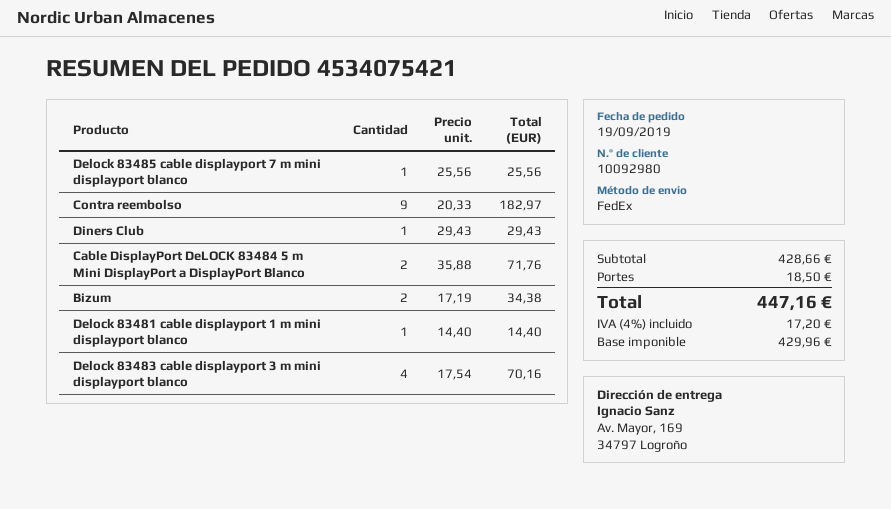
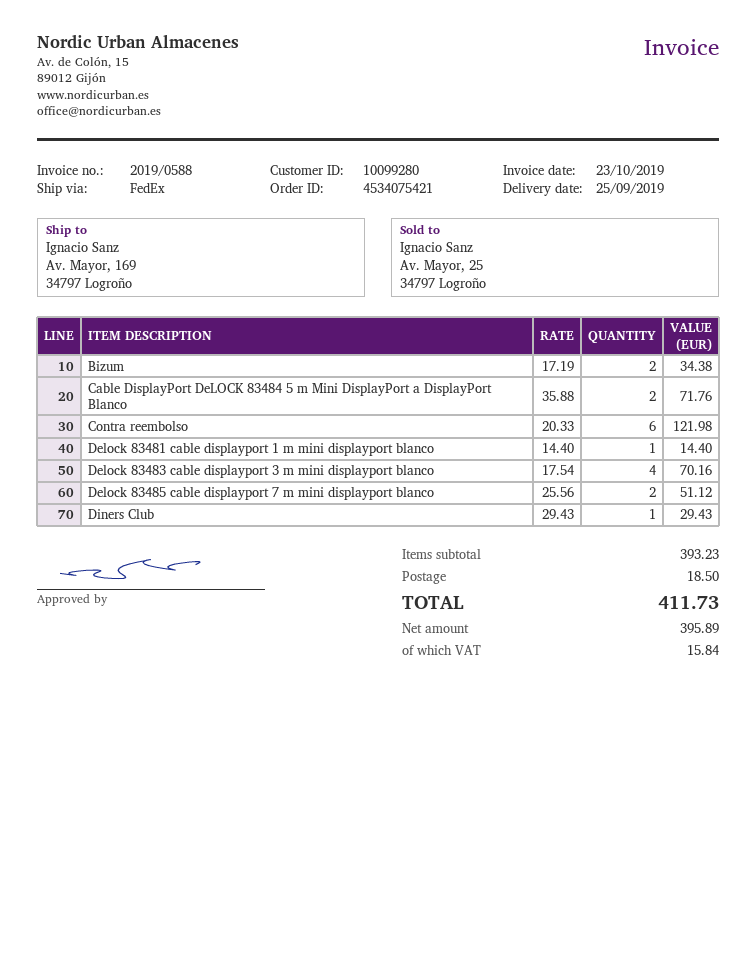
customer number: 10092980 -> 10099280
Delock 83485 cable displayport 7 m mini displayport blanco: 1 x 25.56 = 25.56 -> 2 x 25.56 = 51.12
Contra reembolso: 9 x 20.33 = 182.97 -> 6 x 20.33 = 121.98
subtotal: 428.66 -> 393.23
net: 429.96 -> 395.89
tax: 17.20 -> 15.84
total: 447.16 -> 411.73

